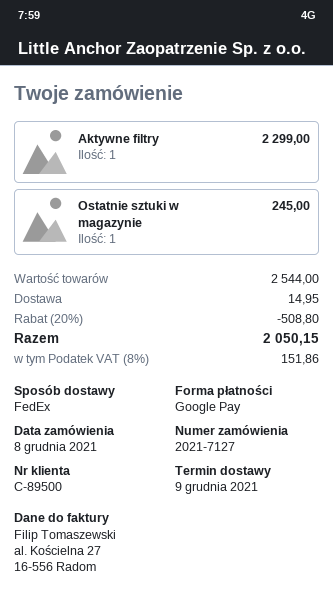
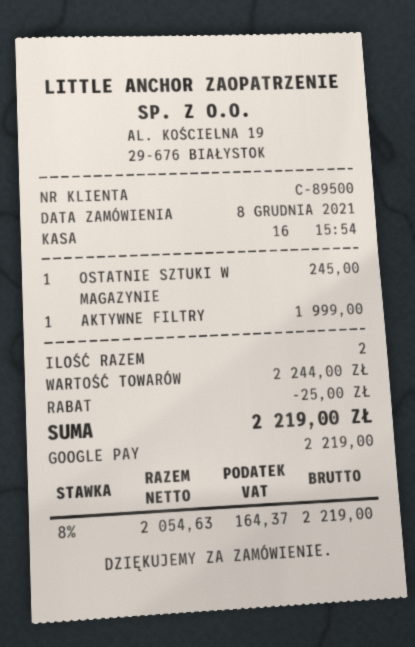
Aktywne filtry: 1 for 2299.00 -> 1 for 1999.00
subtotal: 2544.00 -> 2244.00
discount: 508.80 -> 25.00
shipping: 14.95 -> none
tax: 8% = 151.86 -> 8% = 164.37
total: 2050.15 -> 2219.00

